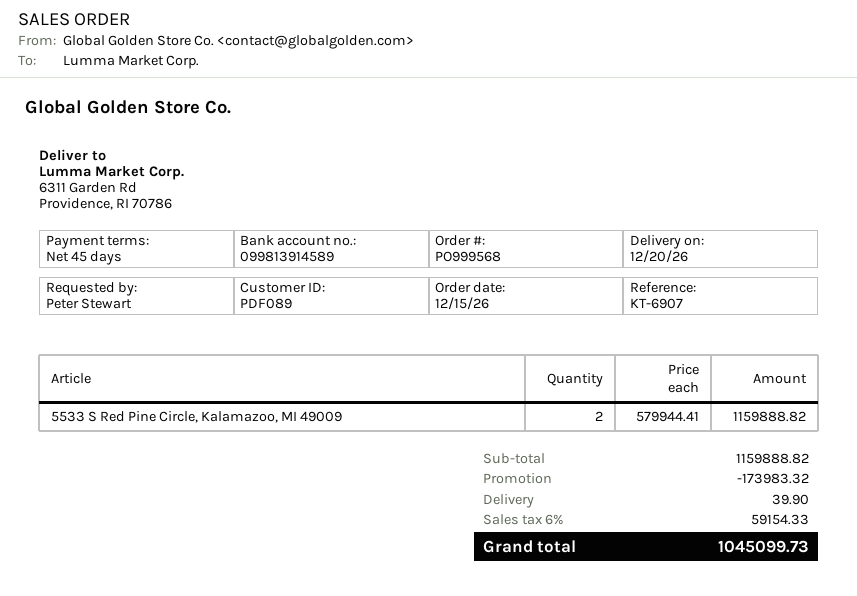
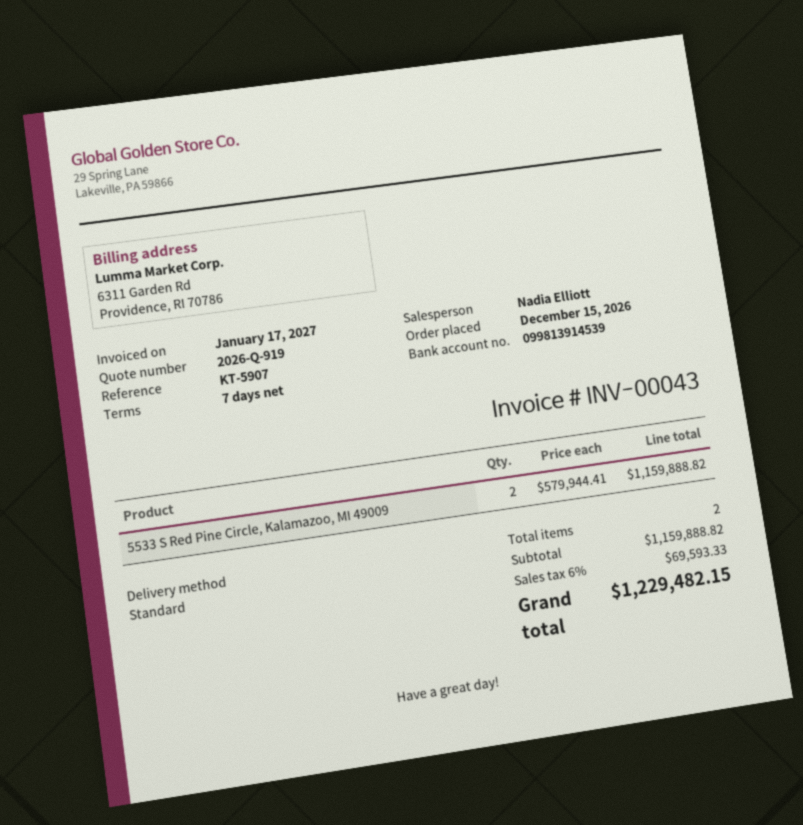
payment terms: 45 days -> 7 days
reference: KT-6907 -> KT-5907
bank account: 099813914589 -> 099813914539
discount: 173983.32 -> none
shipping: 39.90 -> none
tax: 6% = 59154.33 -> 6% = 69593.33
total: 1045099.73 -> 1229482.15

